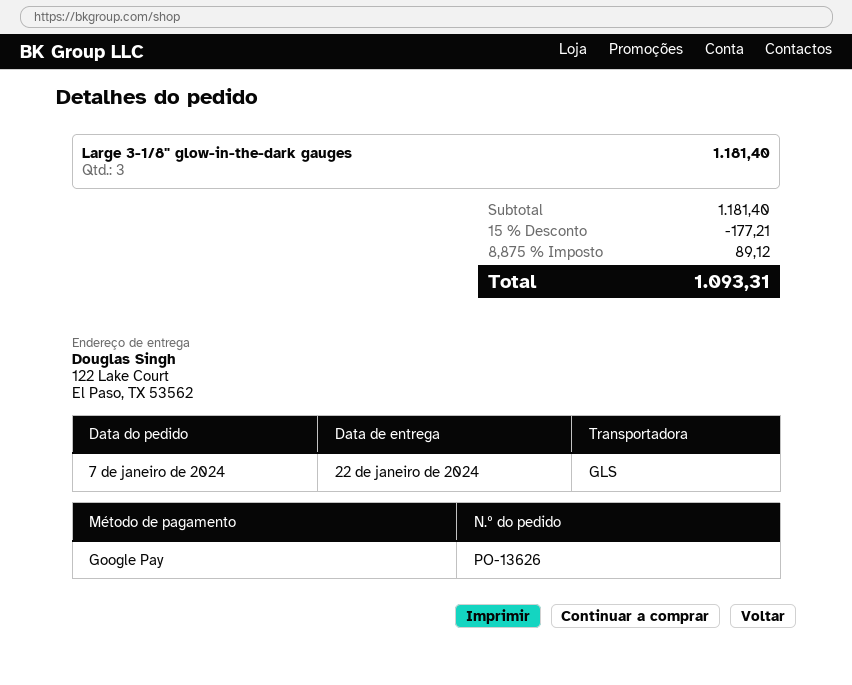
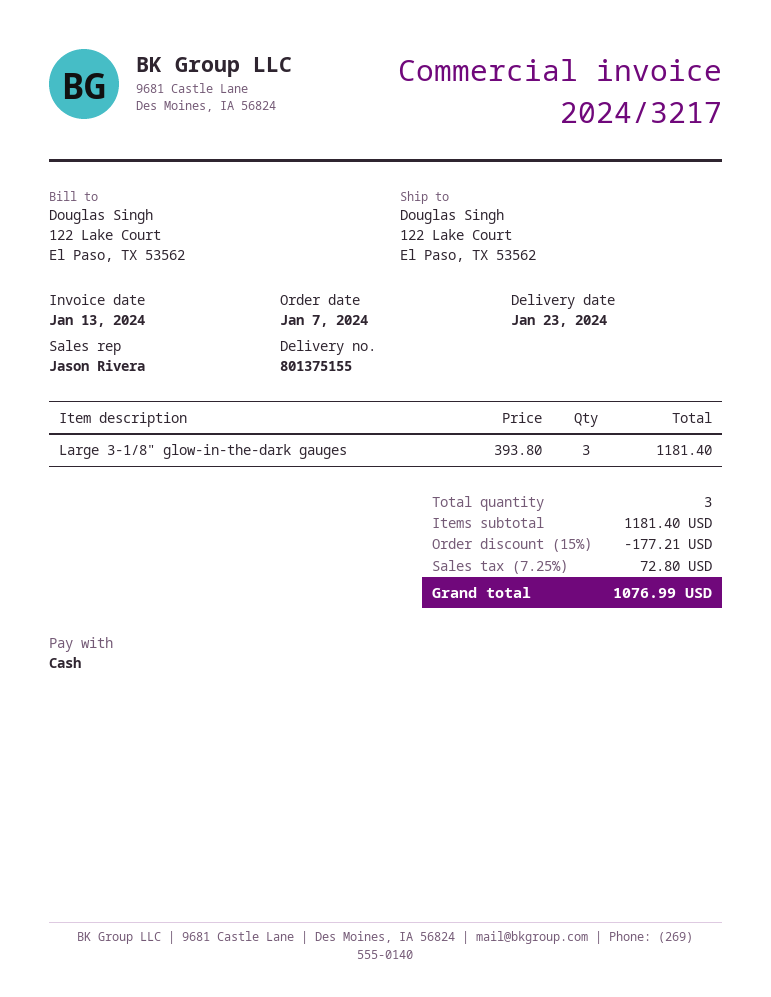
delivery date: 2024-01-22 -> 2024-01-23
payment method: Google Pay -> cash
tax: 8.875% = 89.12 -> 7.25% = 72.80
total: 1093.31 -> 1076.99

